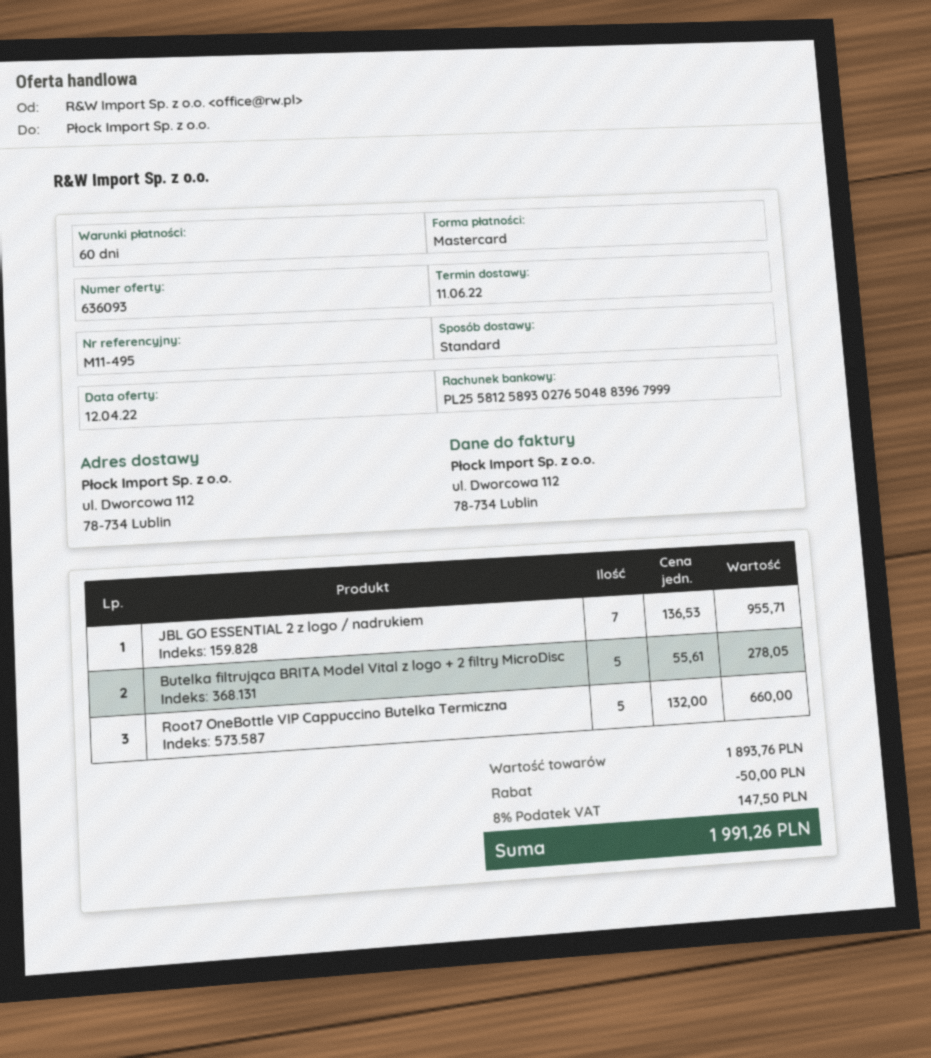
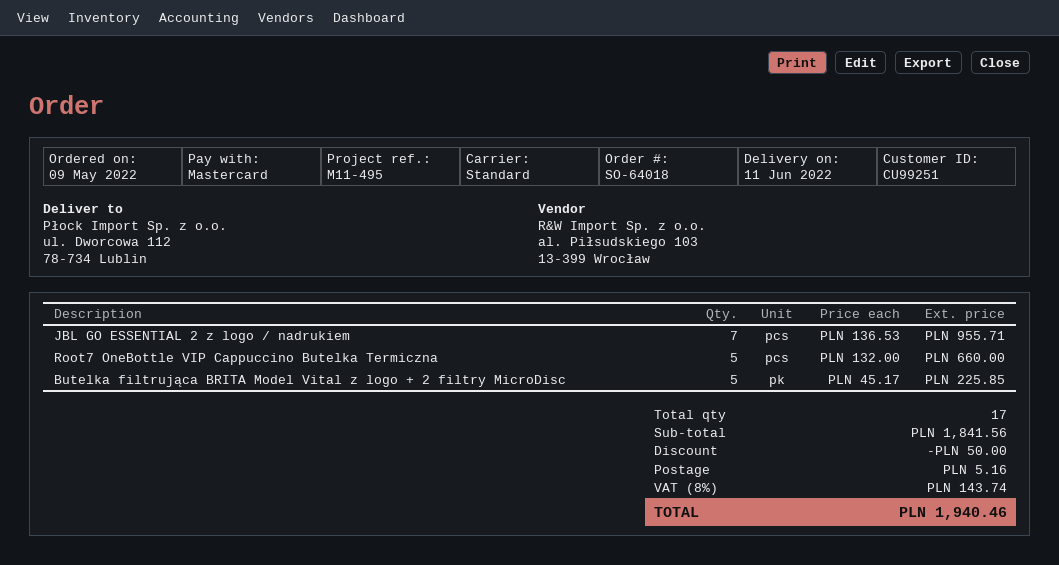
Butelka filtrująca BRITA Model Vital z logo + 2 filtry MicroDisc: 5 x 55.61 = 278.05 -> 5 x 45.17 = 225.85
subtotal: 1893.76 -> 1841.56
shipping: none -> 5.16
tax: 8% = 147.50 -> 8% = 143.74
total: 1991.26 -> 1940.46

